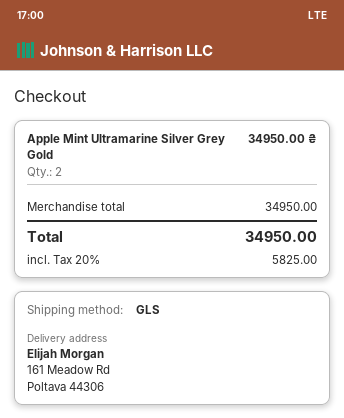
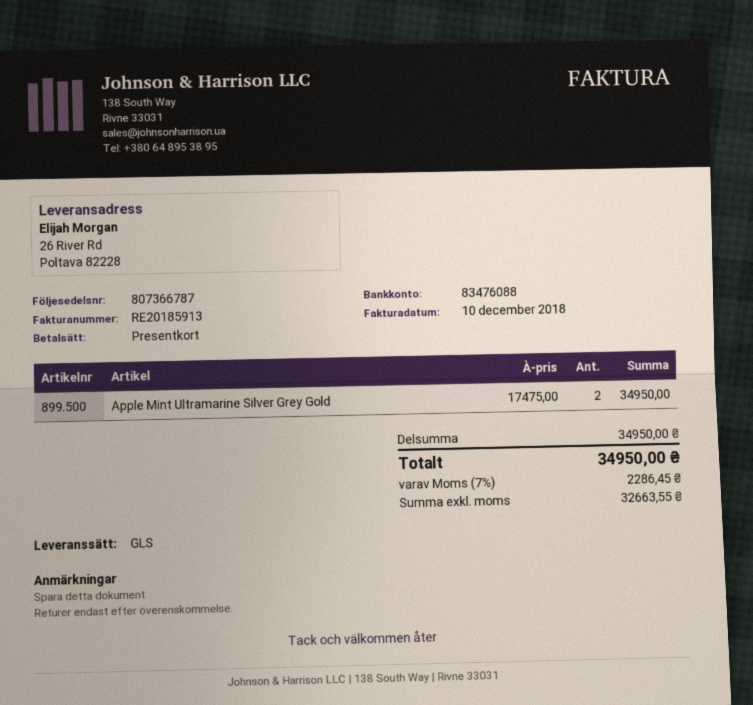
ship to: 161 Meadow Rd, Poltava 44306 -> 26 River Rd, Poltava 82228
tax: 20% = 5825.00 -> 7% = 2286.45

